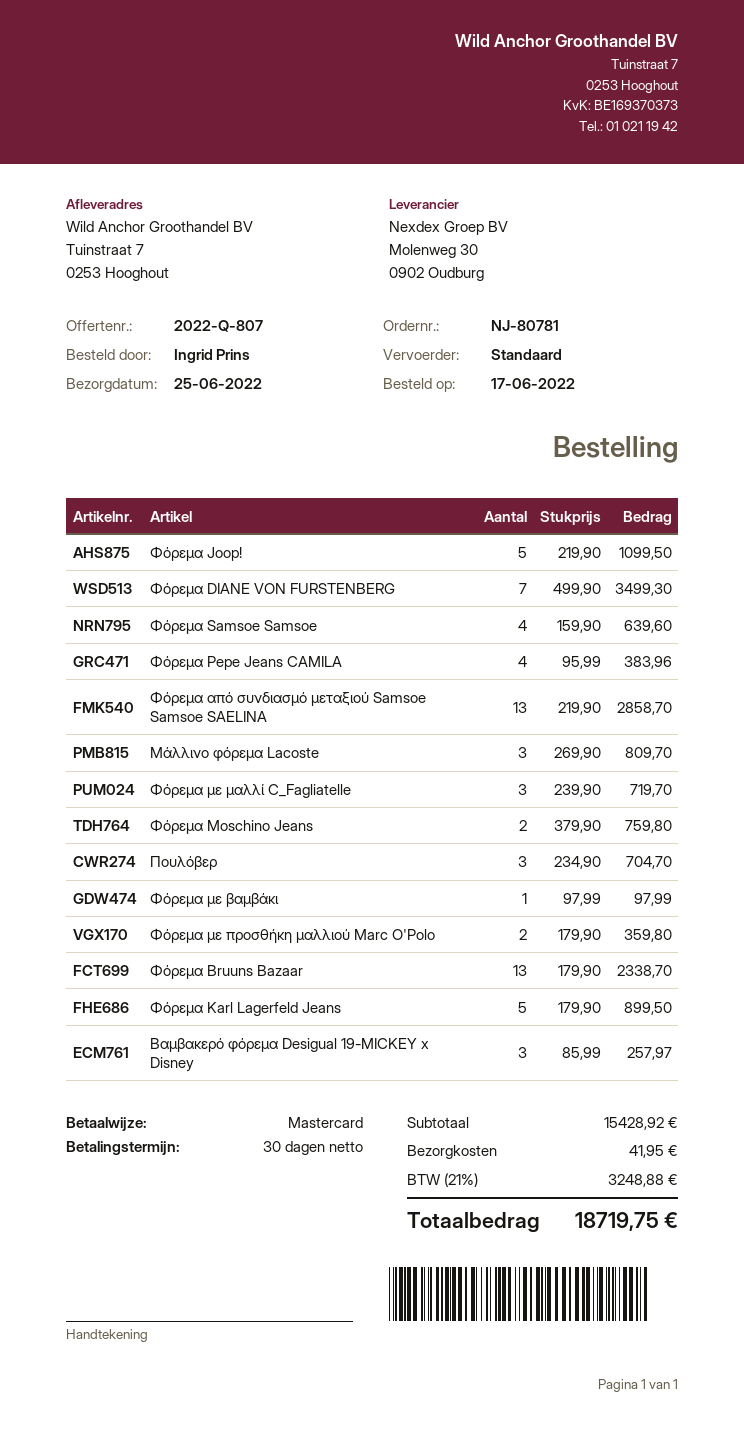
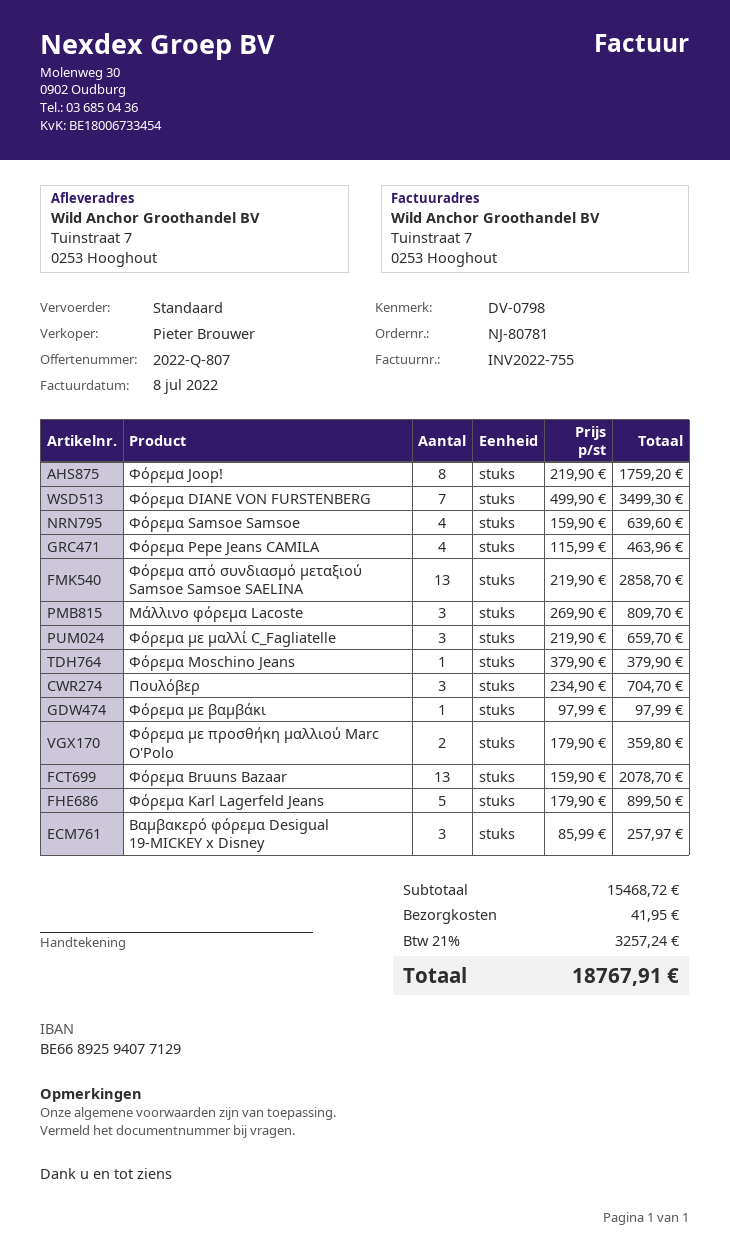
Φόρεμα Joop!: 5 x 219.90 = 1099.50 -> 8 x 219.90 = 1759.20
Φόρεμα Pepe Jeans CAMILA: 4 x 95.99 = 383.96 -> 4 x 115.99 = 463.96
Φόρεμα με μαλλί C_Fagliatelle: 3 x 239.90 = 719.70 -> 3 x 219.90 = 659.70
Φόρεμα Moschino Jeans: 2 x 379.90 = 759.80 -> 1 x 379.90 = 379.90
Φόρεμα Bruuns Bazaar: 13 x 179.90 = 2338.70 -> 13 x 159.90 = 2078.70
subtotal: 15428.92 -> 15468.72
tax: 21% = 3248.88 -> 21% = 3257.24
total: 18719.75 -> 18767.91

